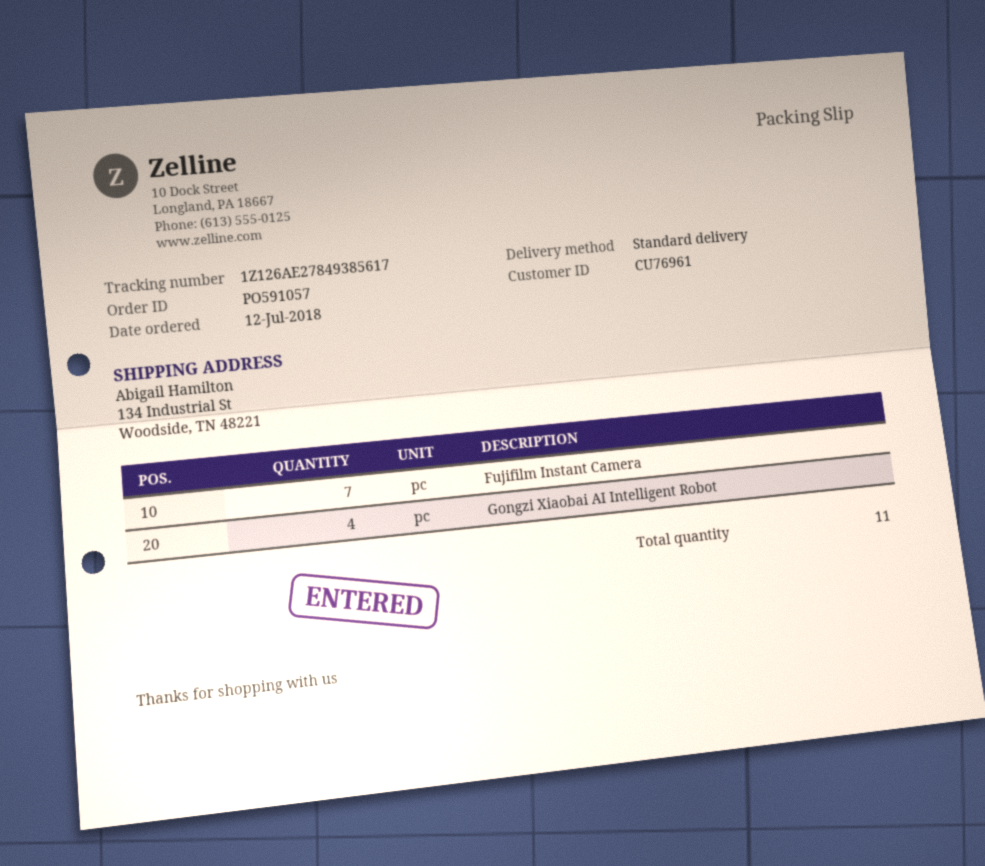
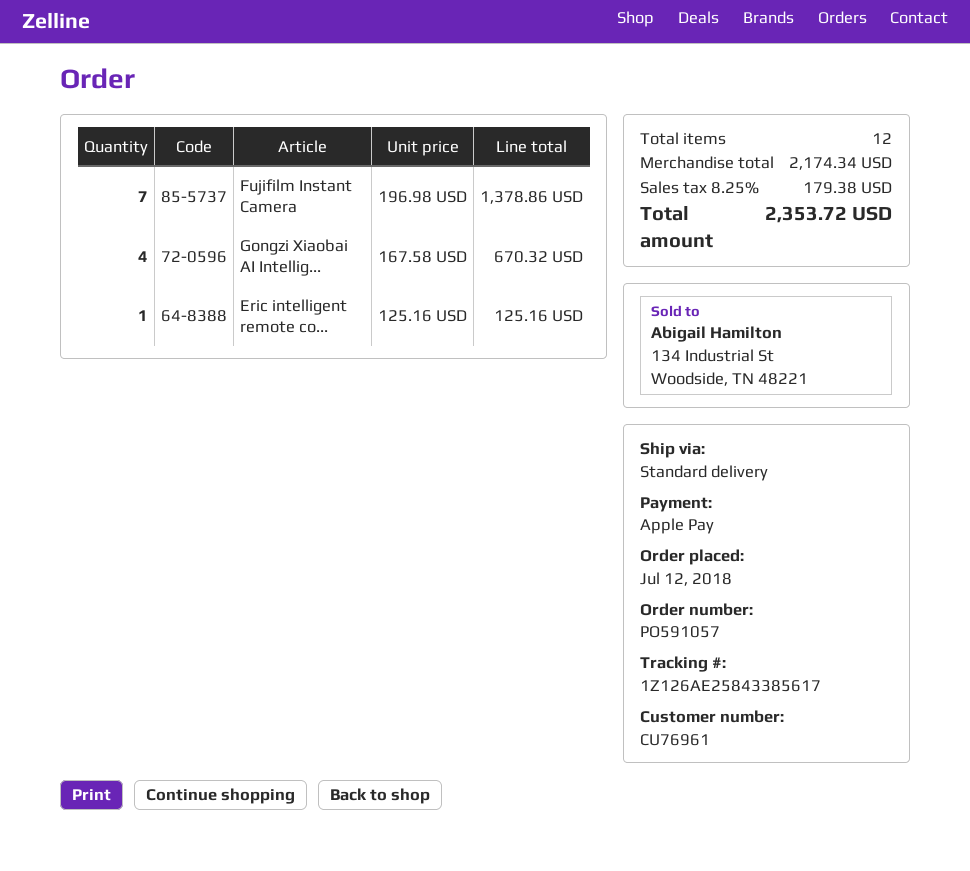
tracking number: 1Z126AE27849385617 -> 1Z126AE25843385617
Eric intelligent remote co...: none -> 1
total quantity: 11 -> 12

